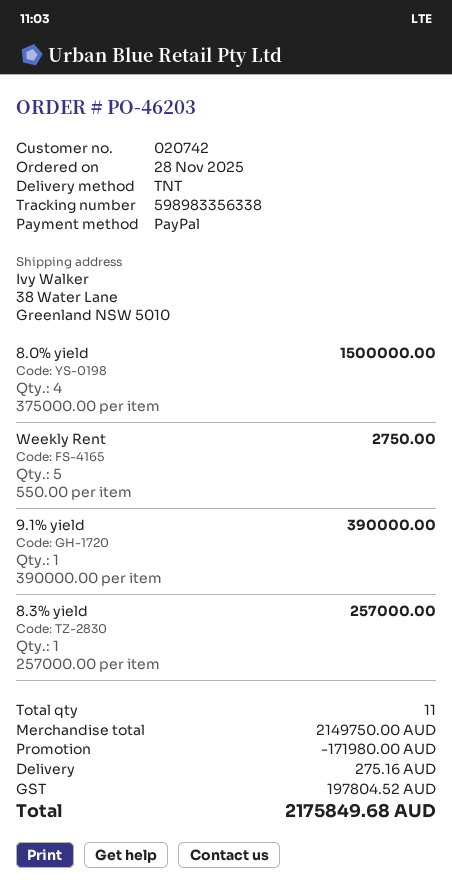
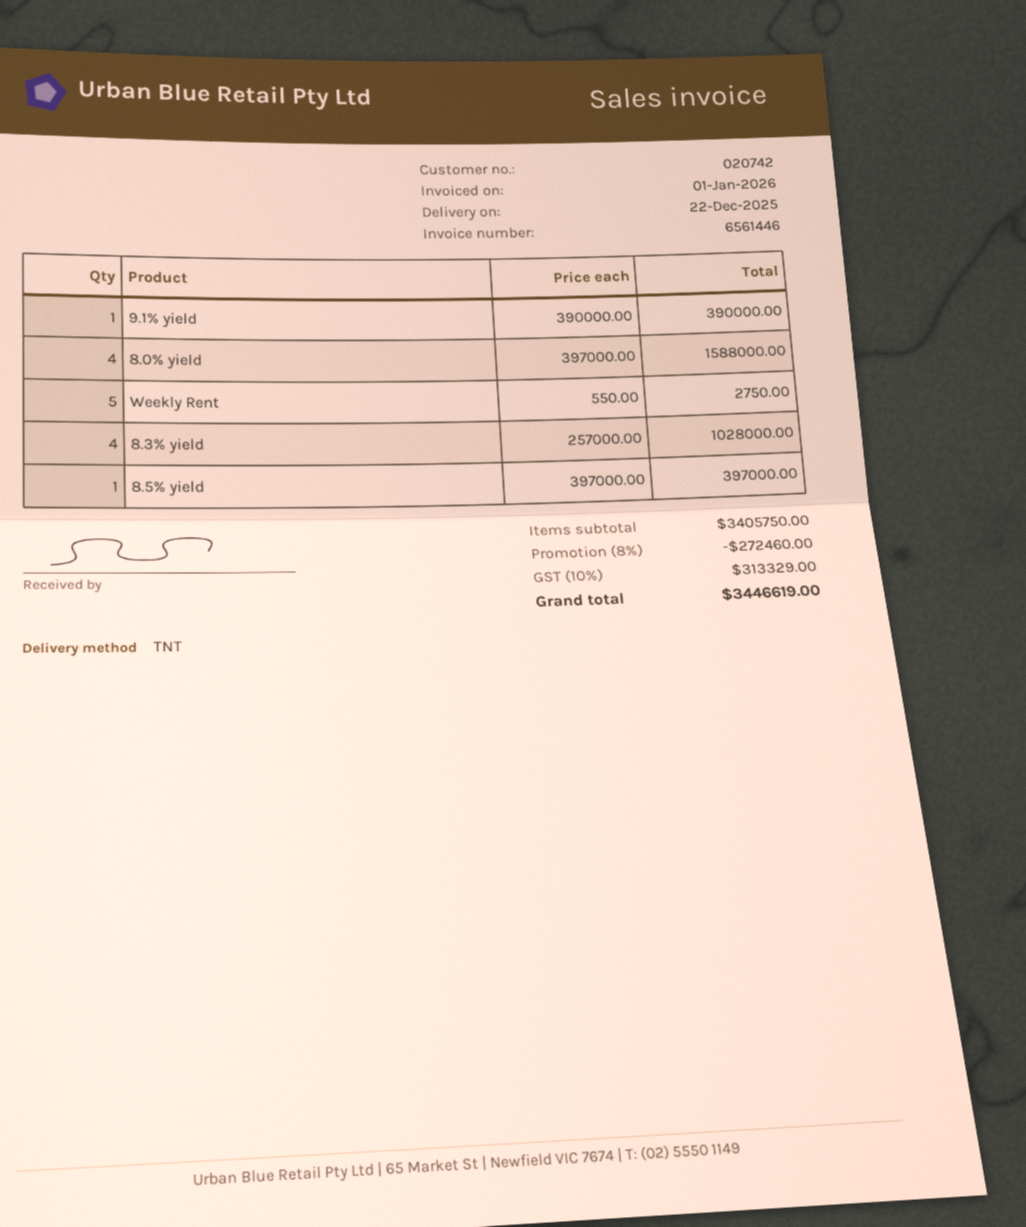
8.0% yield: 4 x 375000.00 = 1500000.00 -> 4 x 397000.00 = 1588000.00
8.3% yield: 1 x 257000.00 = 257000.00 -> 4 x 257000.00 = 1028000.00
8.5% yield: none -> 1 x 397000.00 = 397000.00
subtotal: 2149750.00 -> 3405750.00
discount: 171980.00 -> 272460.00
shipping: 275.16 -> none
tax: 197804.52 -> 313329.00
total: 2175849.68 -> 3446619.00

